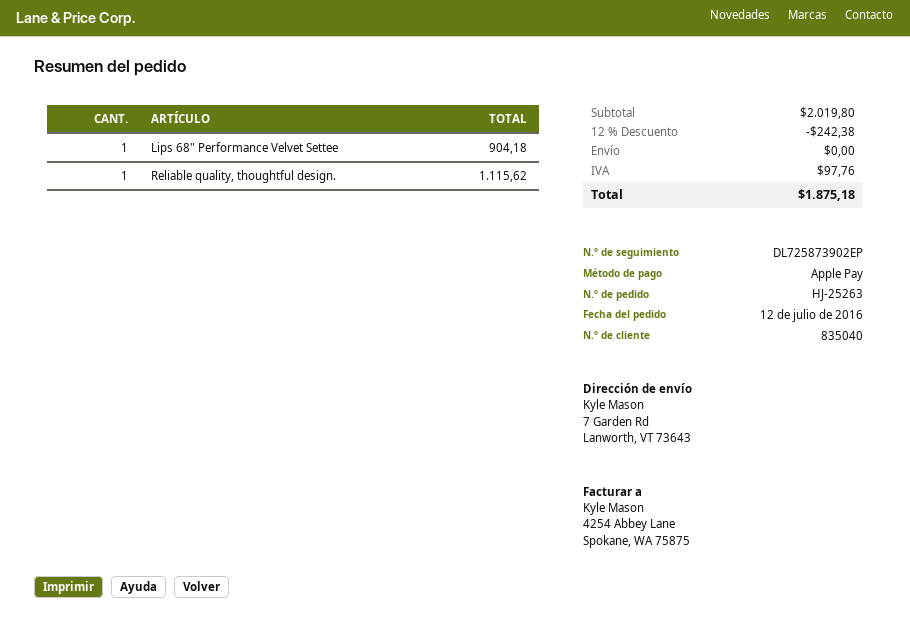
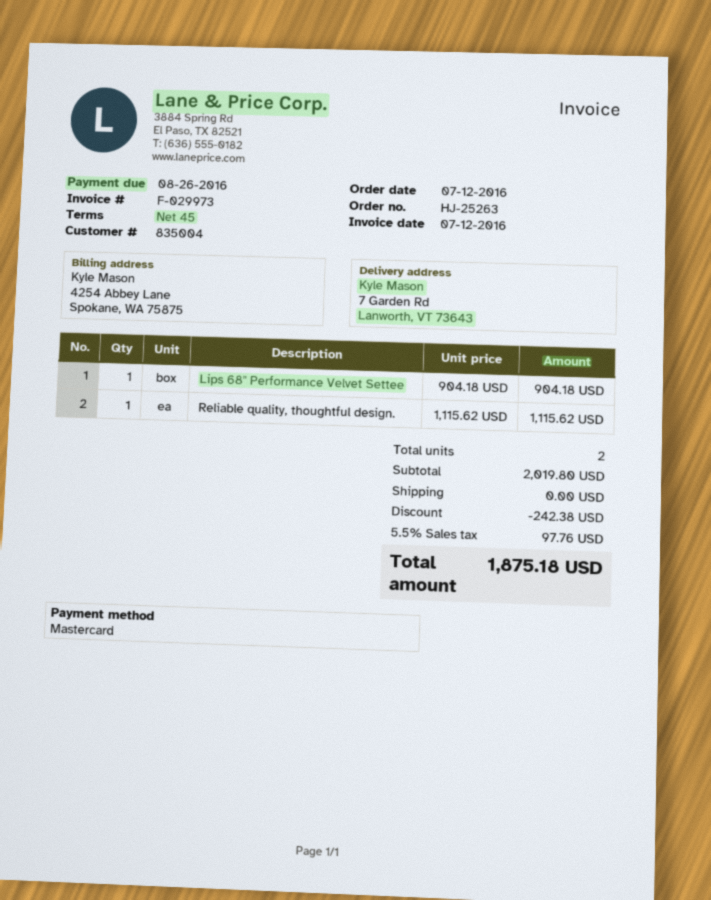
customer number: 835040 -> 835004
payment method: Apple Pay -> Mastercard

